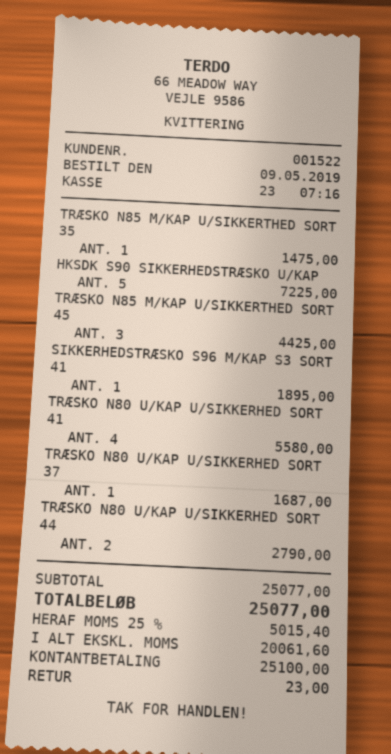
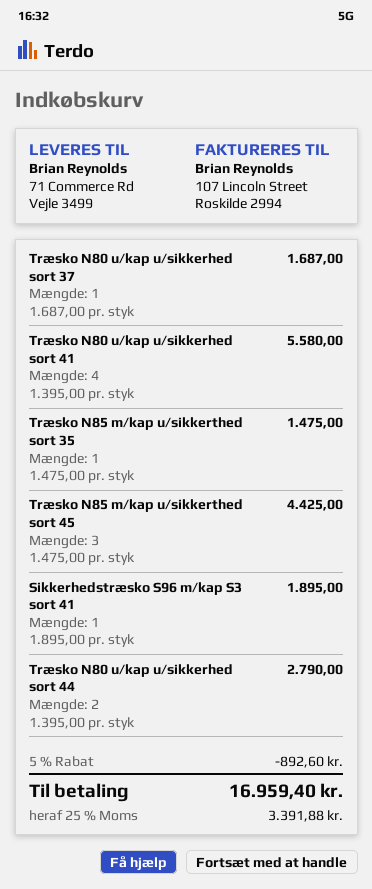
HKSDK S90 SIKKERHEDSTRÆSKO U/KAP: 5 for 7225.00 -> none
discount: none -> 5% = 892.60
tax: 25% = 5015.40 -> 25% = 3391.88
total: 25077.00 -> 16959.40

